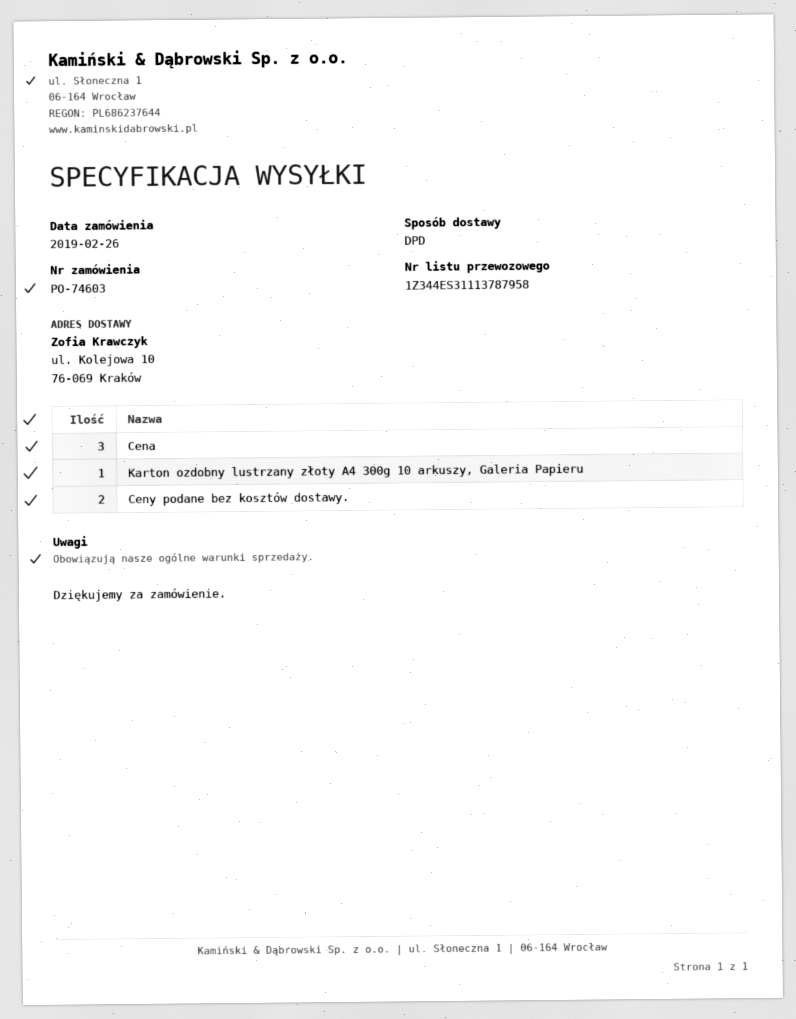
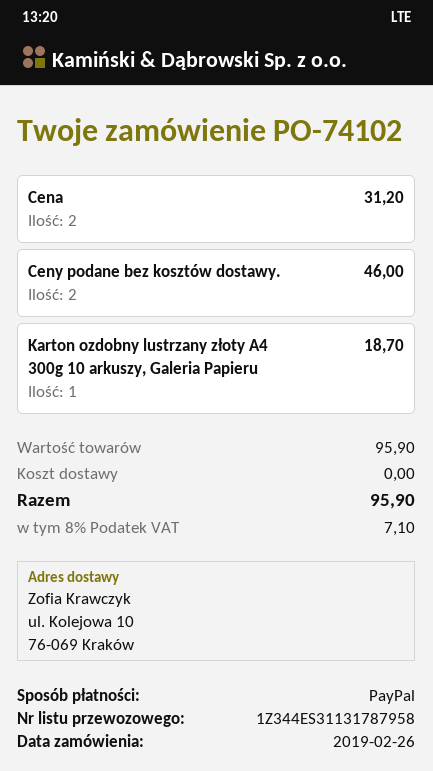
order number: PO-74603 -> PO-74102
tracking number: 1Z344ES31113787958 -> 1Z344ES31131787958
Cena: 3 -> 2

